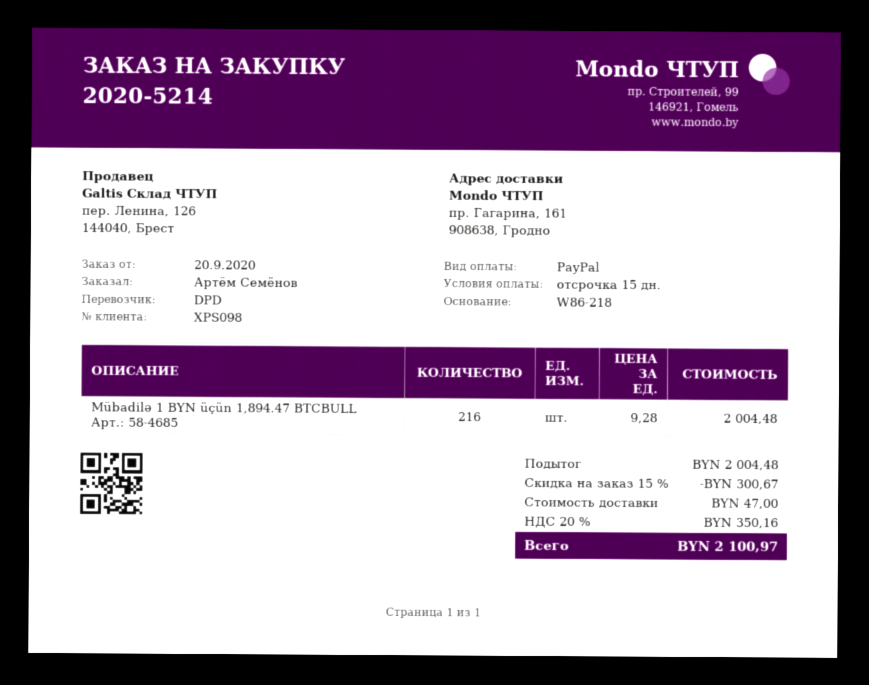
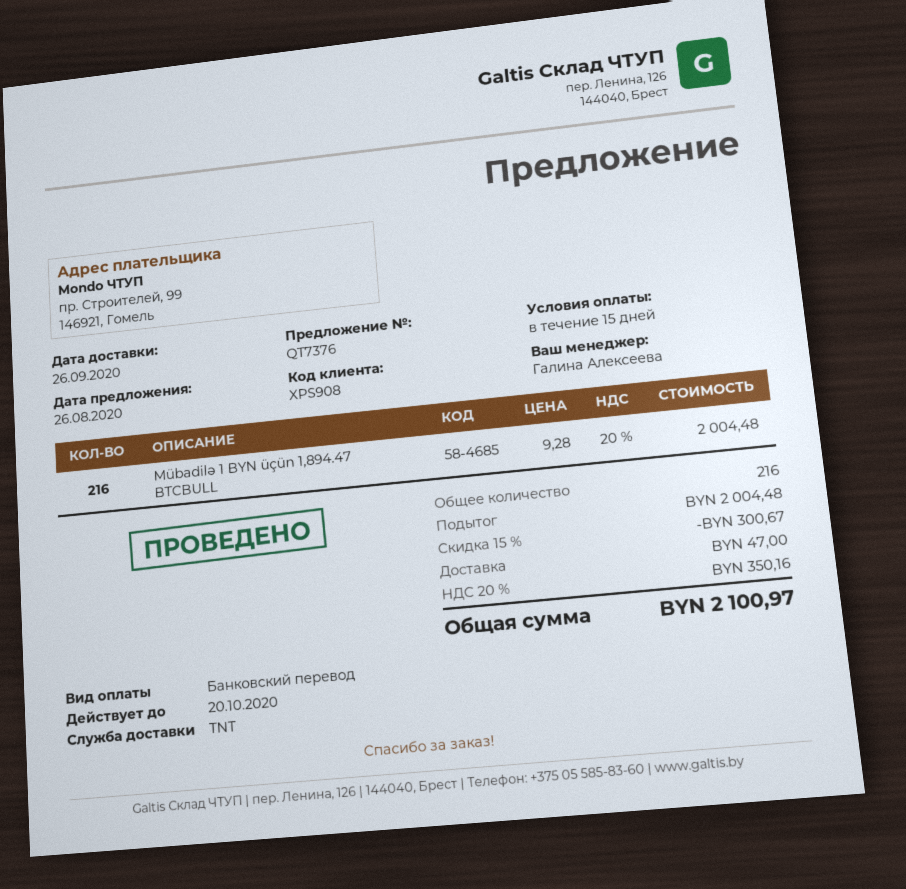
customer number: XPS098 -> XPS908
payment method: PayPal -> bank transfer
shipping method: DPD -> TNT

